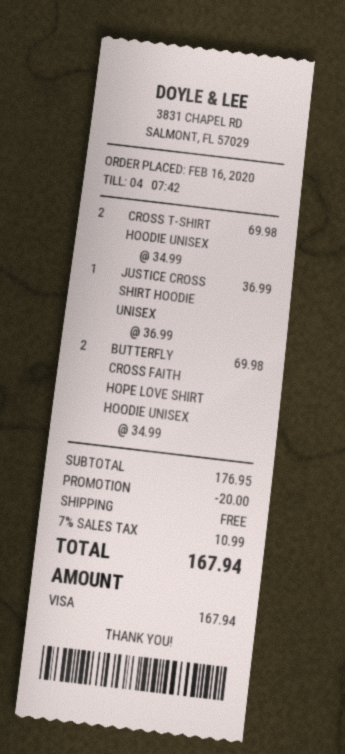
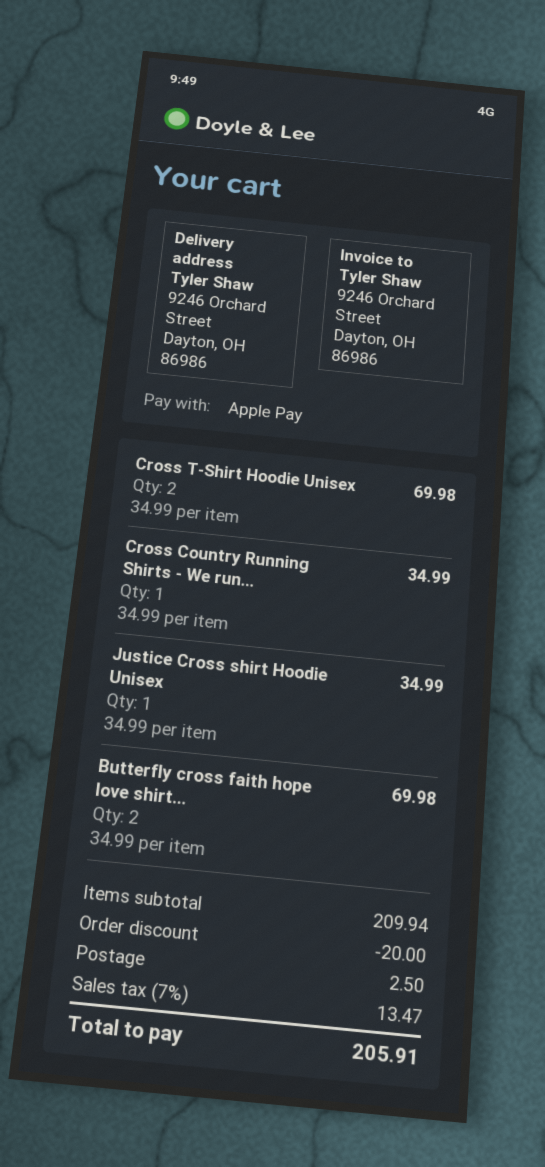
payment method: Visa -> Apple Pay
JUSTICE CROSS SHIRT HOODIE UNISEX: 1 x 36.99 = 36.99 -> 1 x 34.99 = 34.99
Cross Country Running Shirts - We run...: none -> 1 x 34.99 = 34.99
subtotal: 176.95 -> 209.94
shipping: 0.00 -> 2.50
tax: 7% = 10.99 -> 7% = 13.47
total: 167.94 -> 205.91

